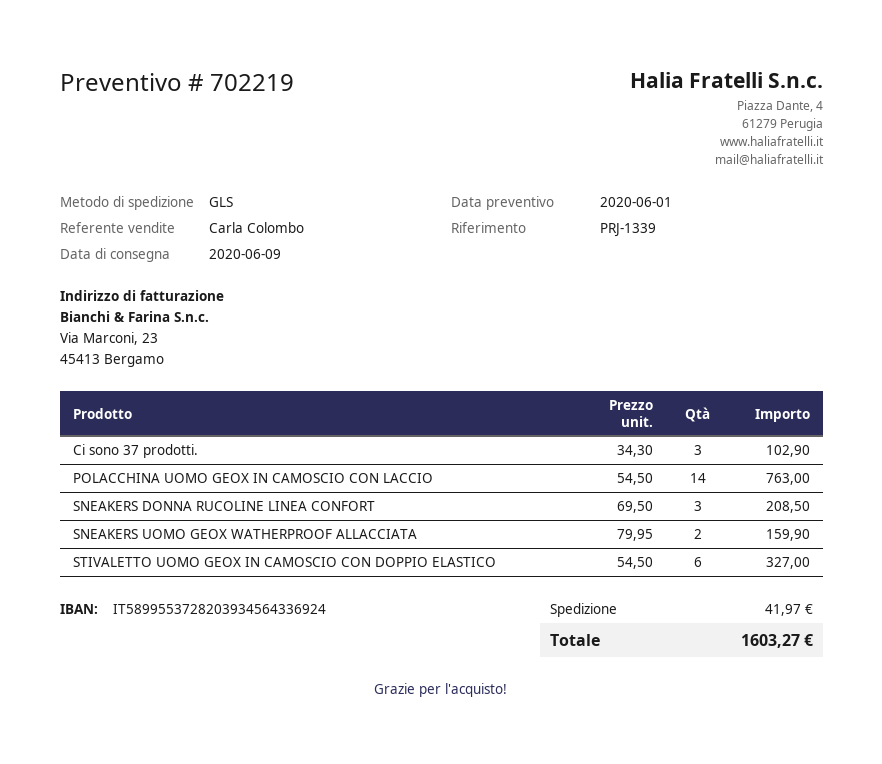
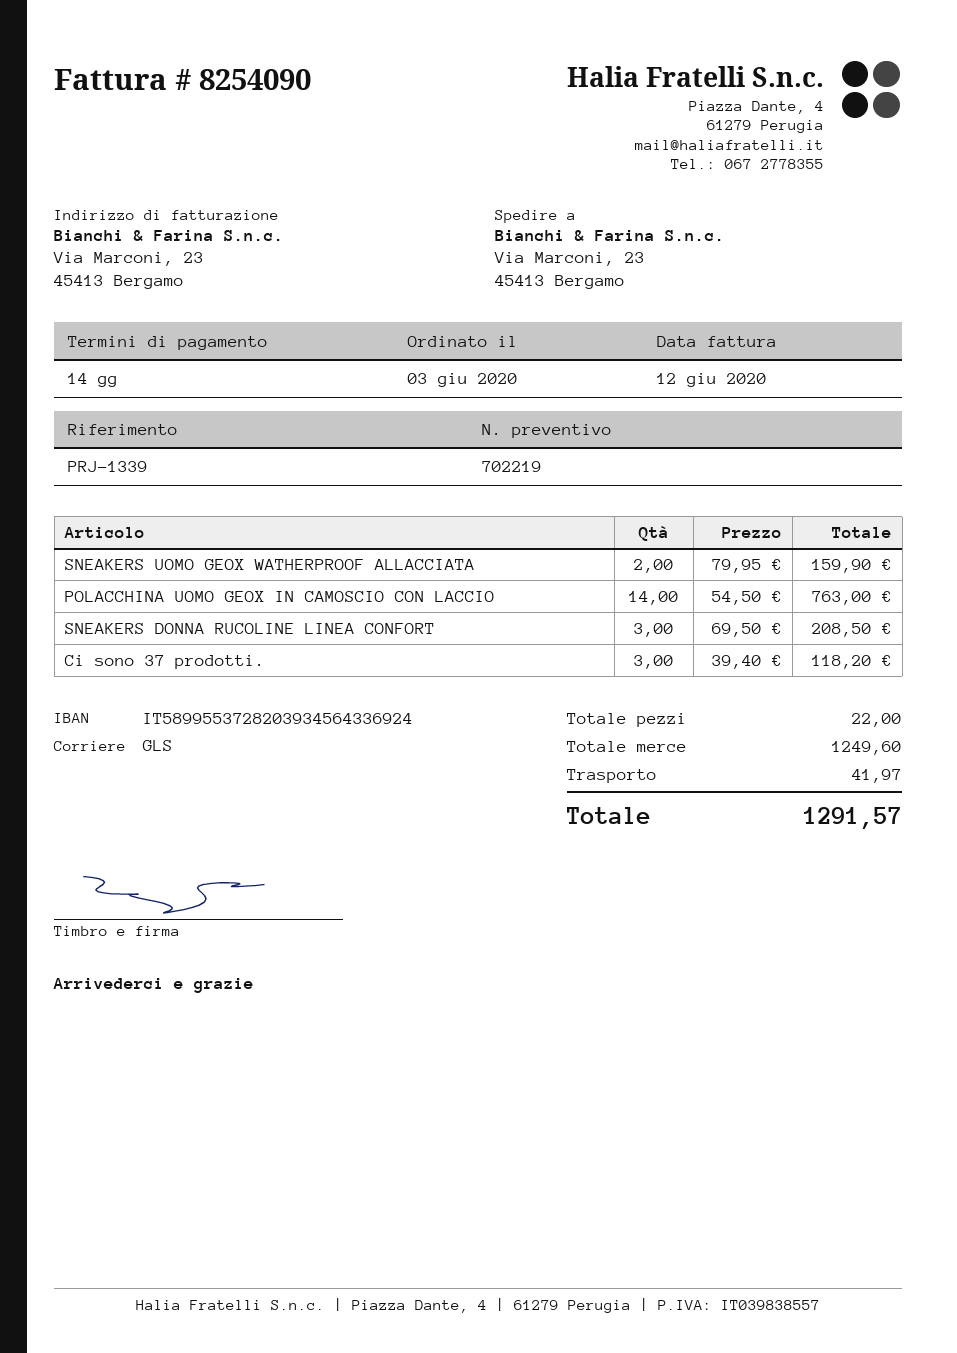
Ci sono 37 prodotti.: 3 x 34.30 = 102.90 -> 3 x 39.40 = 118.20
STIVALETTO UOMO GEOX IN CAMOSCIO CON DOPPIO ELASTICO: 6 x 54.50 = 327.00 -> none
total: 1603.27 -> 1291.57

